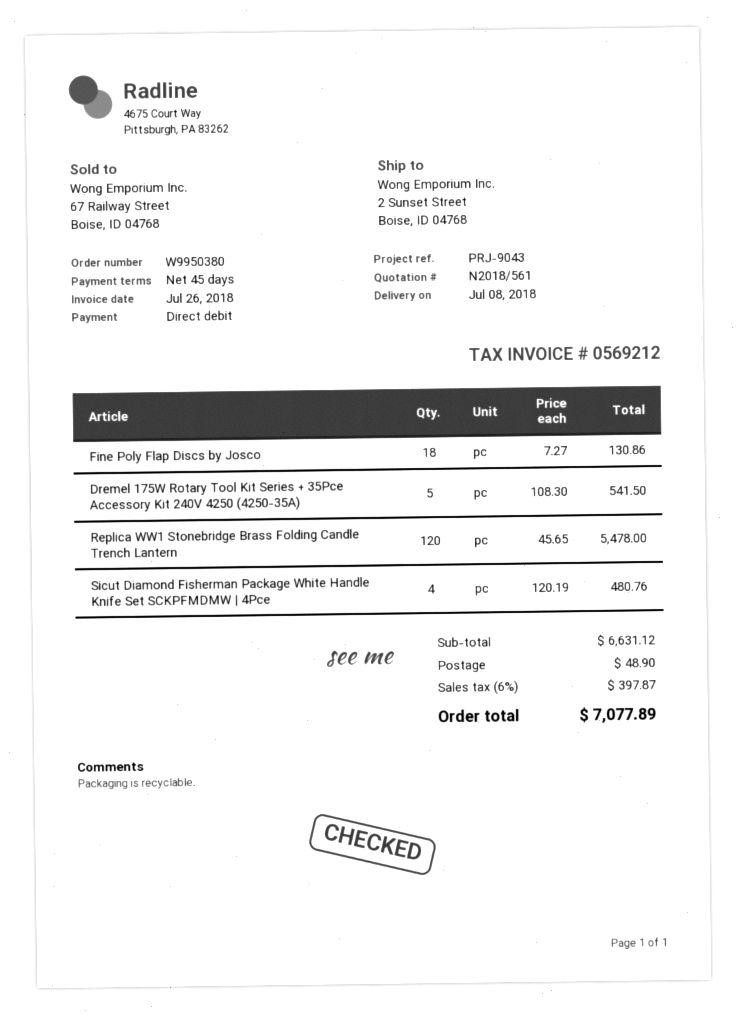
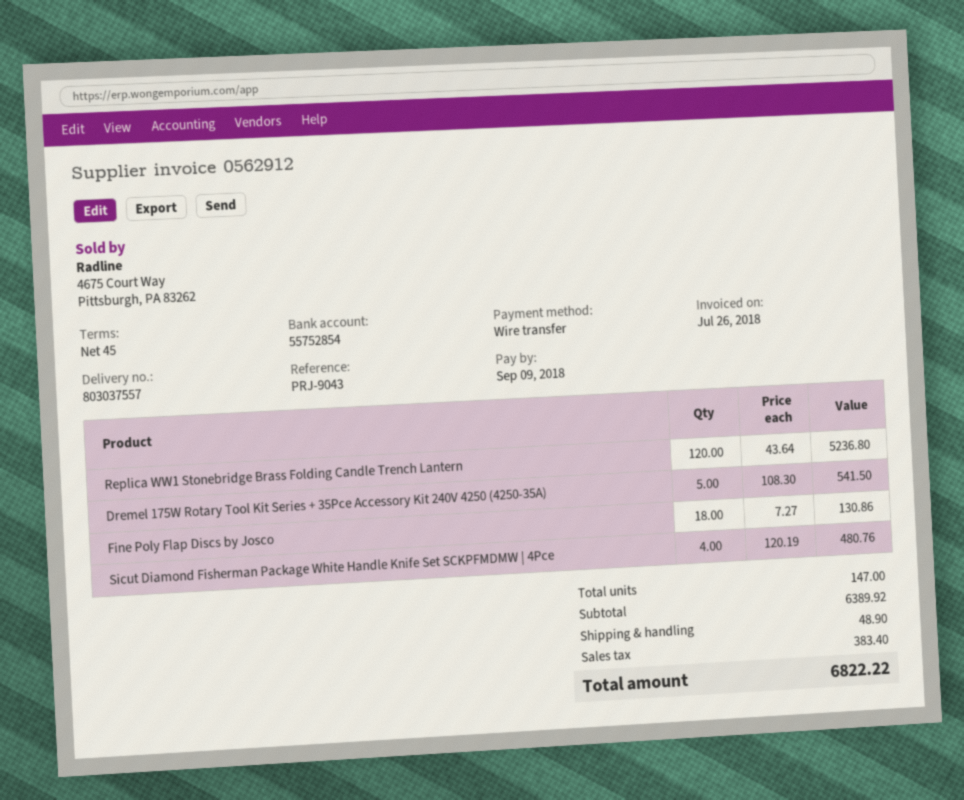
invoice number: 0569212 -> 0562912
payment method: direct debit -> bank transfer
Replica WW1 Stonebridge Brass Folding Candle Trench Lantern: 120 x 45.65 = 5478.00 -> 120 x 43.64 = 5236.80
subtotal: 6631.12 -> 6389.92
tax: 397.87 -> 383.40
total: 7077.89 -> 6822.22

